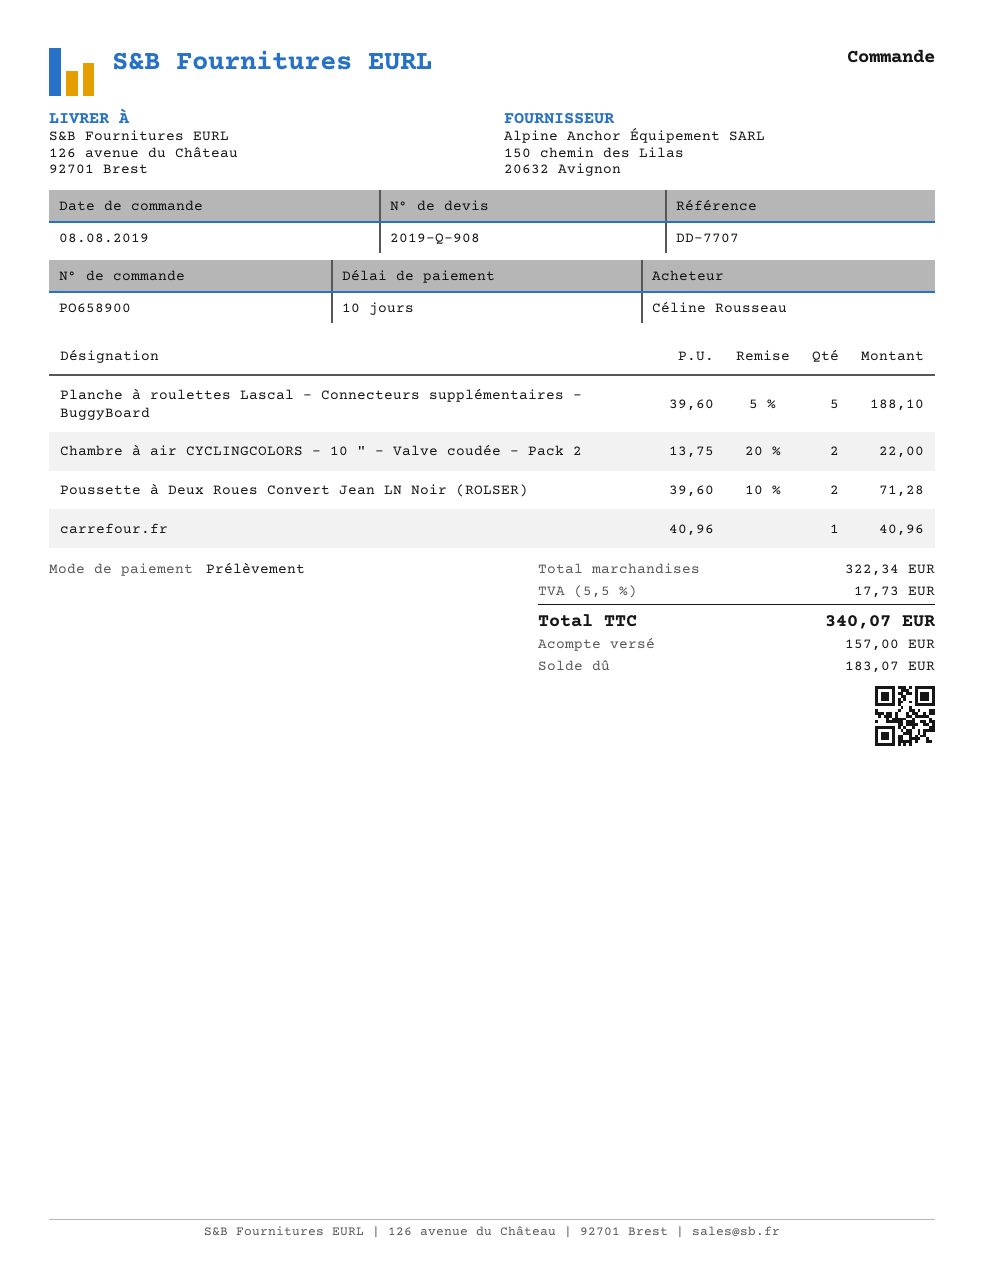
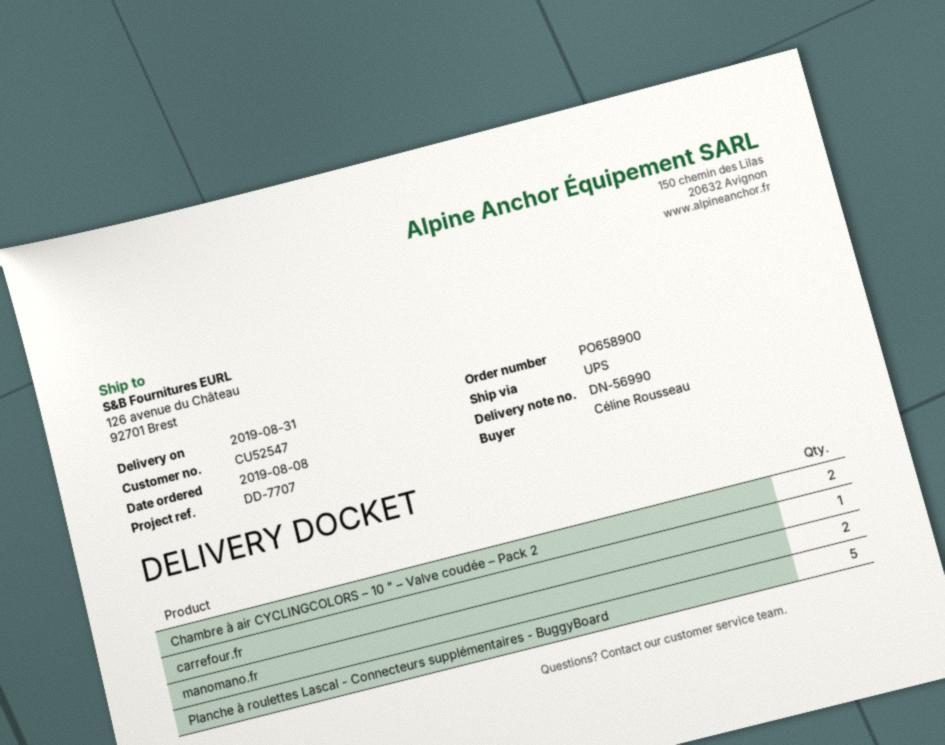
Poussette à Deux Roues Convert Jean LN Noir (ROLSER): 2 -> none
manomano.fr: none -> 2

